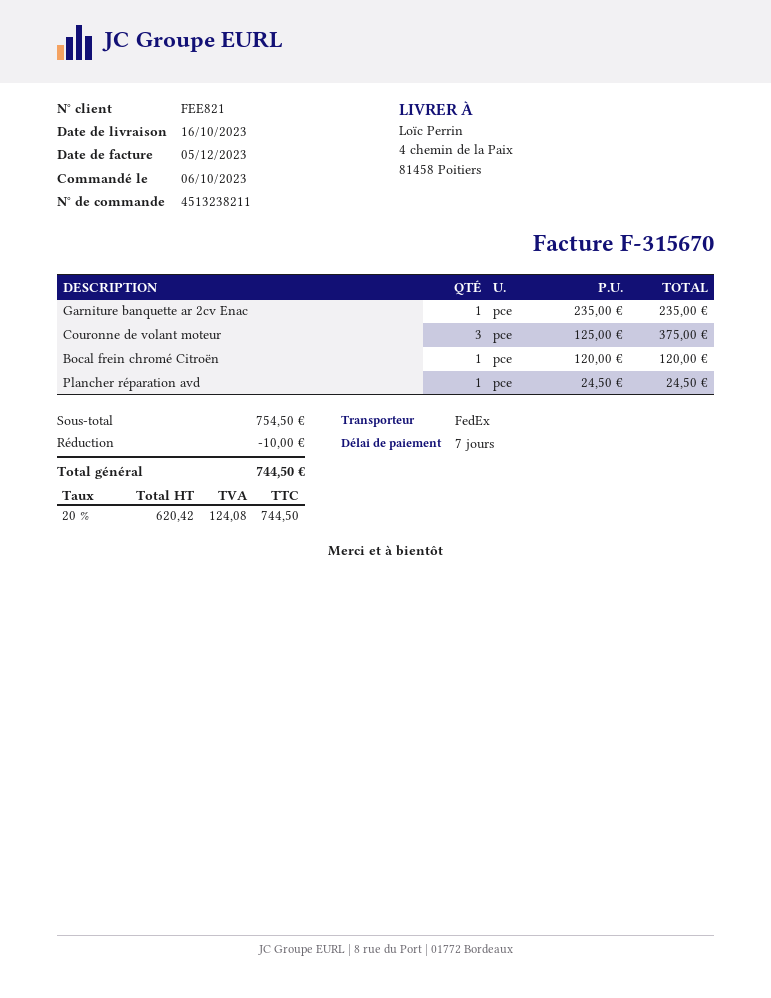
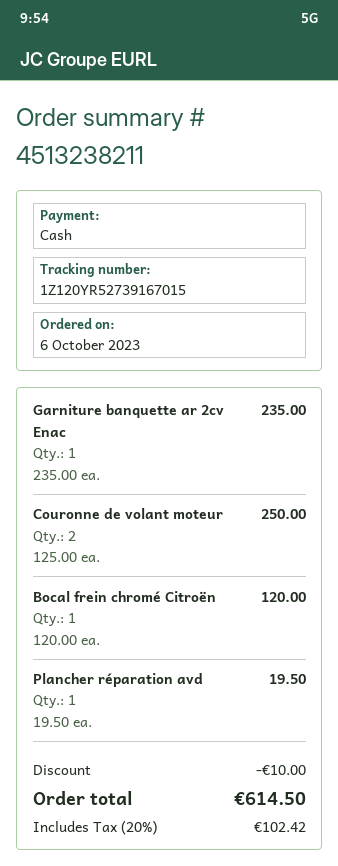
Couronne de volant moteur: 3 x 125.00 = 375.00 -> 2 x 125.00 = 250.00
Plancher réparation avd: 1 x 24.50 = 24.50 -> 1 x 19.50 = 19.50
tax: 20% = 124.08 -> 20% = 102.42
total: 744.50 -> 614.50

